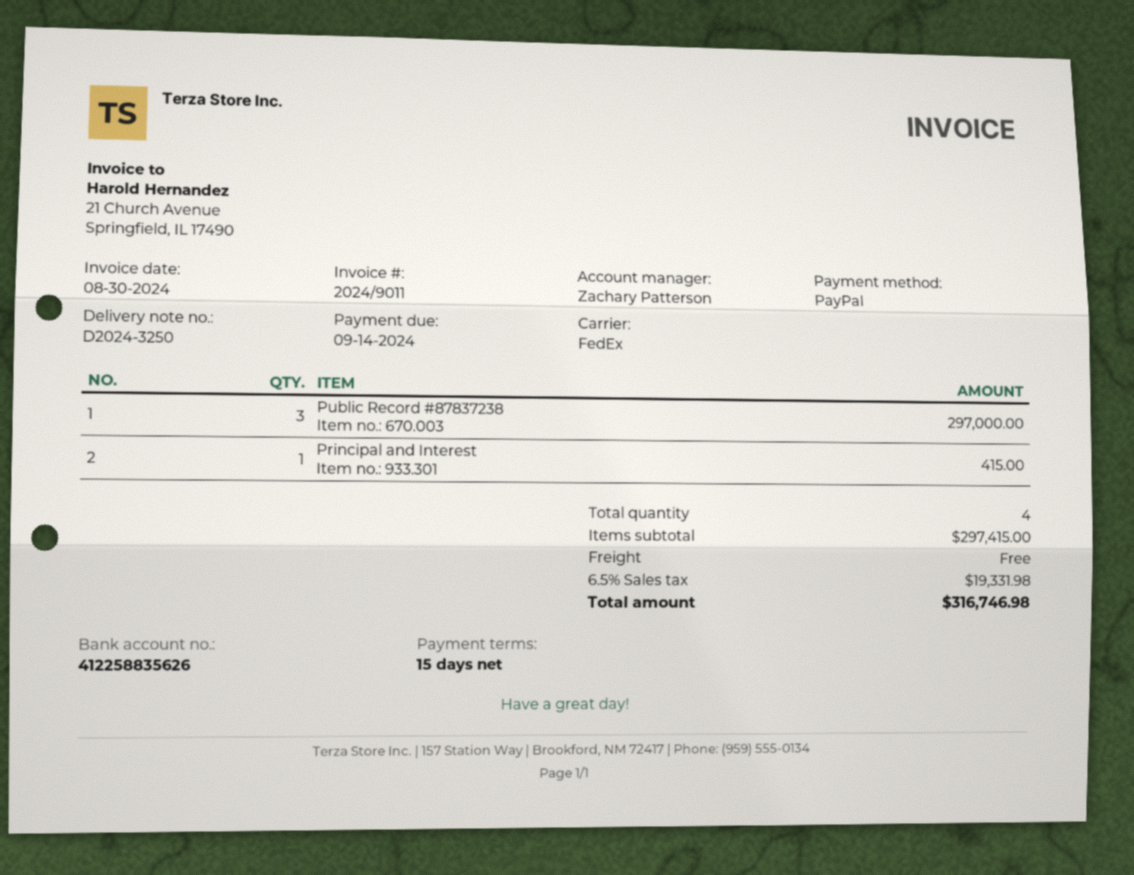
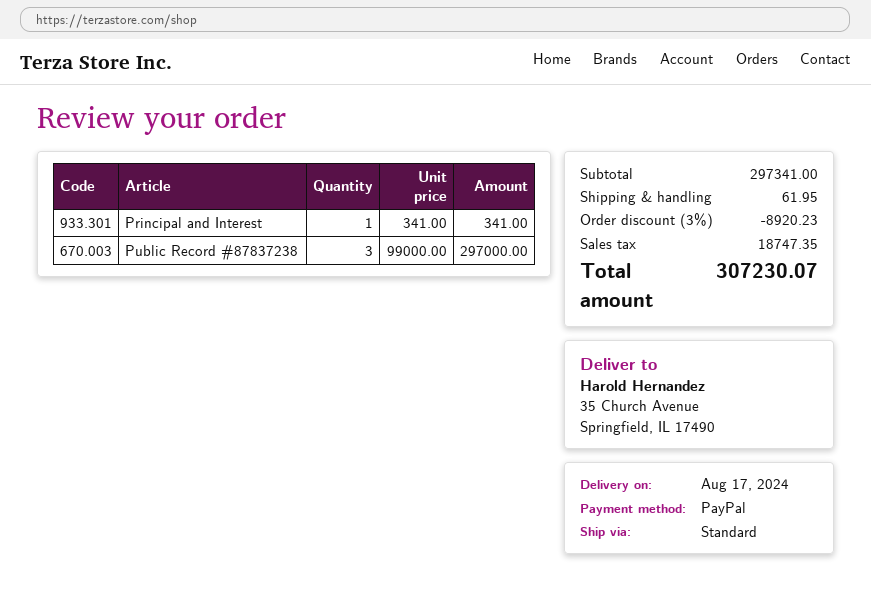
shipping method: FedEx -> standard
Principal and Interest: 1 for 415.00 -> 1 for 341.00
subtotal: 297415.00 -> 297341.00
discount: none -> 3% = 8920.23
shipping: 0.00 -> 61.95
tax: 19331.98 -> 18747.35
total: 316746.98 -> 307230.07

